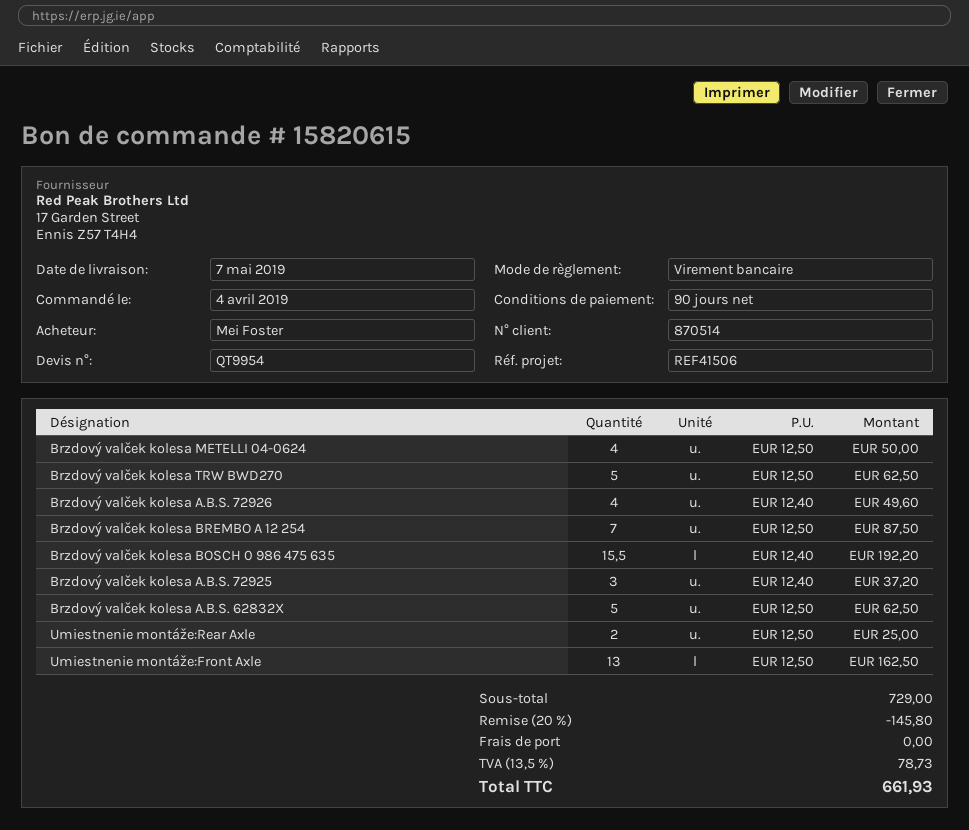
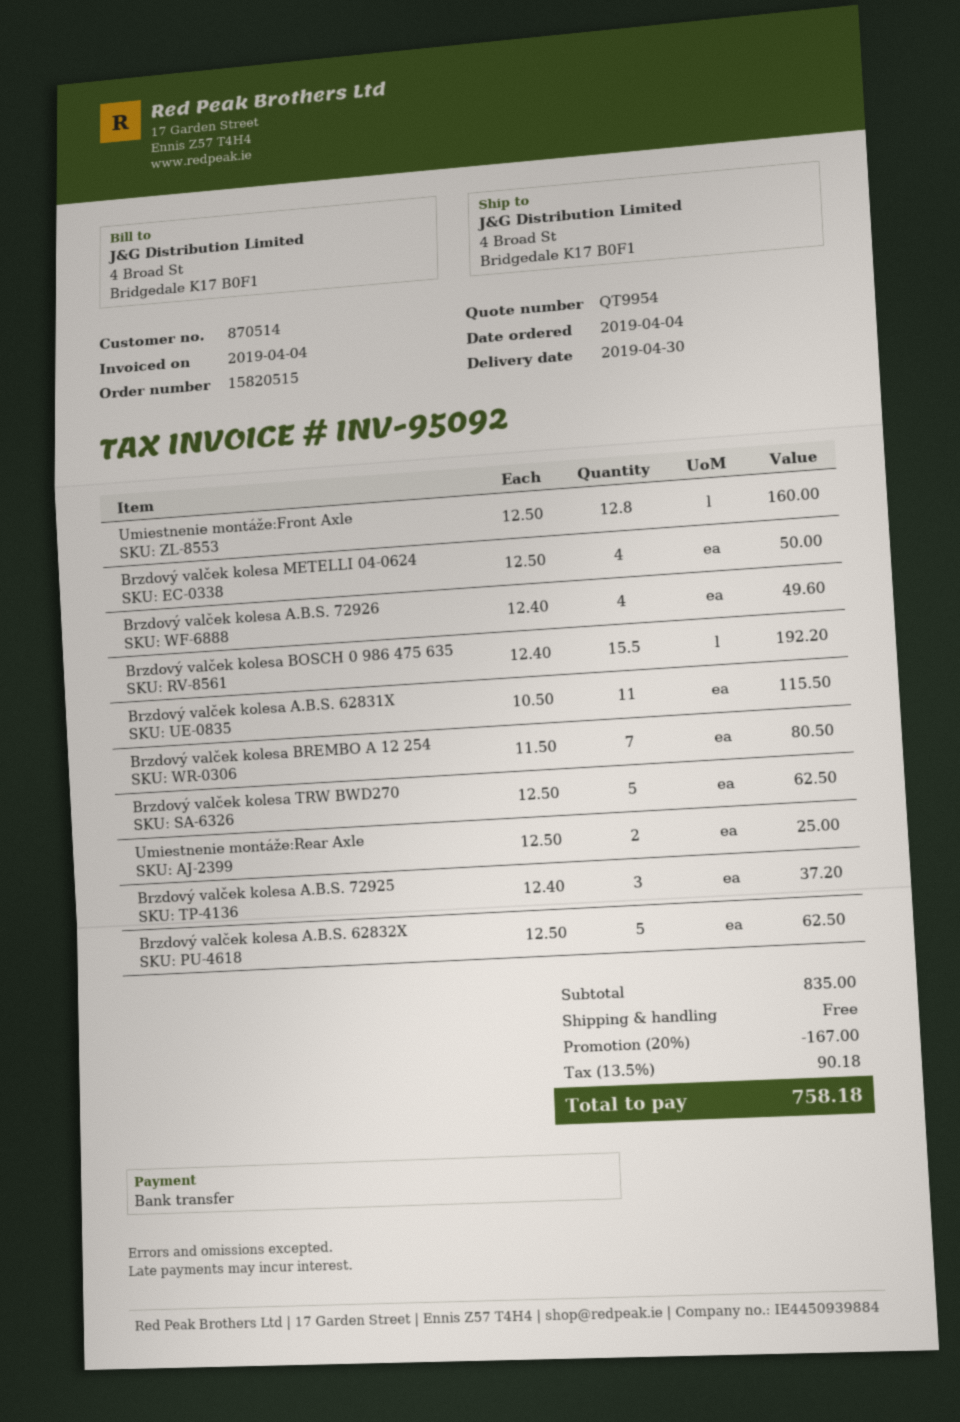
order number: 15820615 -> 15820515
delivery date: 2019-05-07 -> 2019-04-30
Brzdový valček kolesa BREMBO A 12 254: 7 x 12.50 = 87.50 -> 7 x 11.50 = 80.50
Umiestnenie montáže:Front Axle: 13 x 12.50 = 162.50 -> 12.8 x 12.50 = 160.00
Brzdový valček kolesa A.B.S. 62831X: none -> 11 x 10.50 = 115.50
subtotal: 729.00 -> 835.00
discount: 20% = 145.80 -> 20% = 167.00
tax: 13.5% = 78.73 -> 13.5% = 90.18
total: 661.93 -> 758.18

